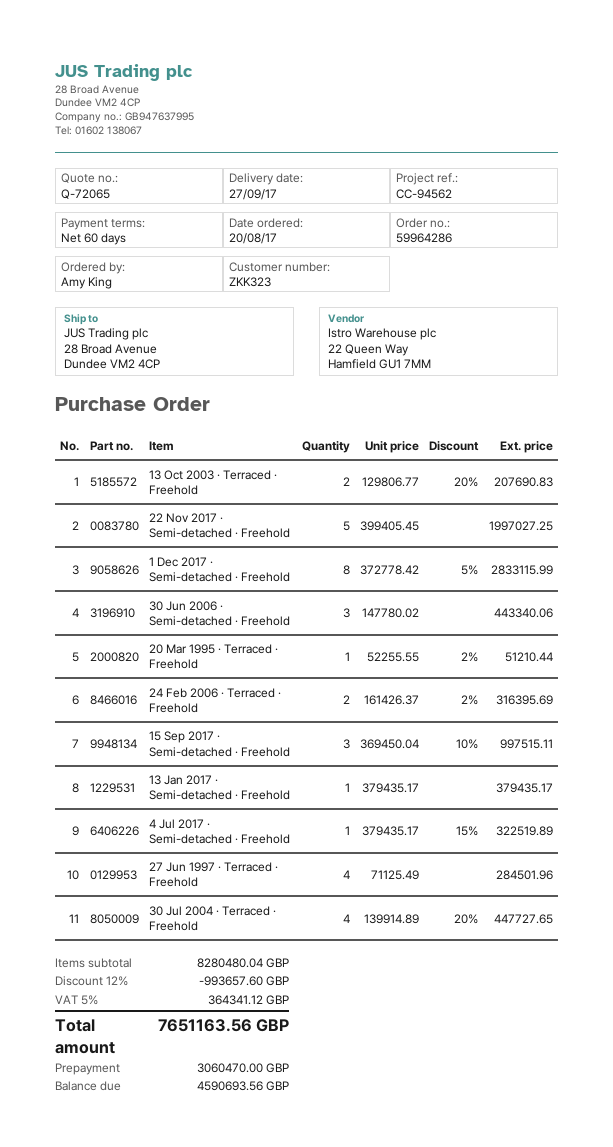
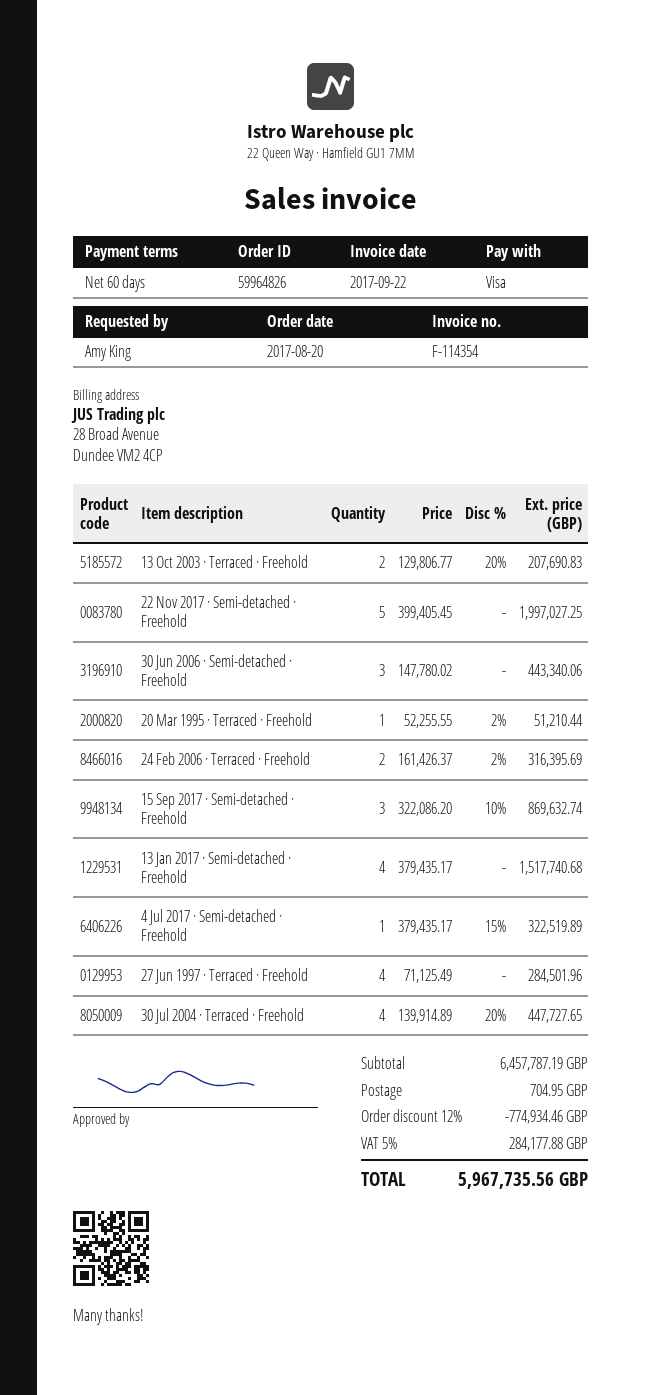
order number: 59964286 -> 59964826
1 Dec 2017 · Semi-detached · Freehold: 8 x 372778.42 - 5% = 2833115.99 -> none
15 Sep 2017 · Semi-detached · Freehold: 3 x 369450.04 - 10% = 997515.11 -> 3 x 322086.20 - 10% = 869632.74
13 Jan 2017 · Semi-detached · Freehold: 1 x 379435.17 = 379435.17 -> 4 x 379435.17 = 1517740.68
subtotal: 8280480.04 -> 6457787.19
discount: 12% = 993657.60 -> 12% = 774934.46
shipping: none -> 704.95
tax: 5% = 364341.12 -> 5% = 284177.88
total: 7651163.56 -> 5967735.56

